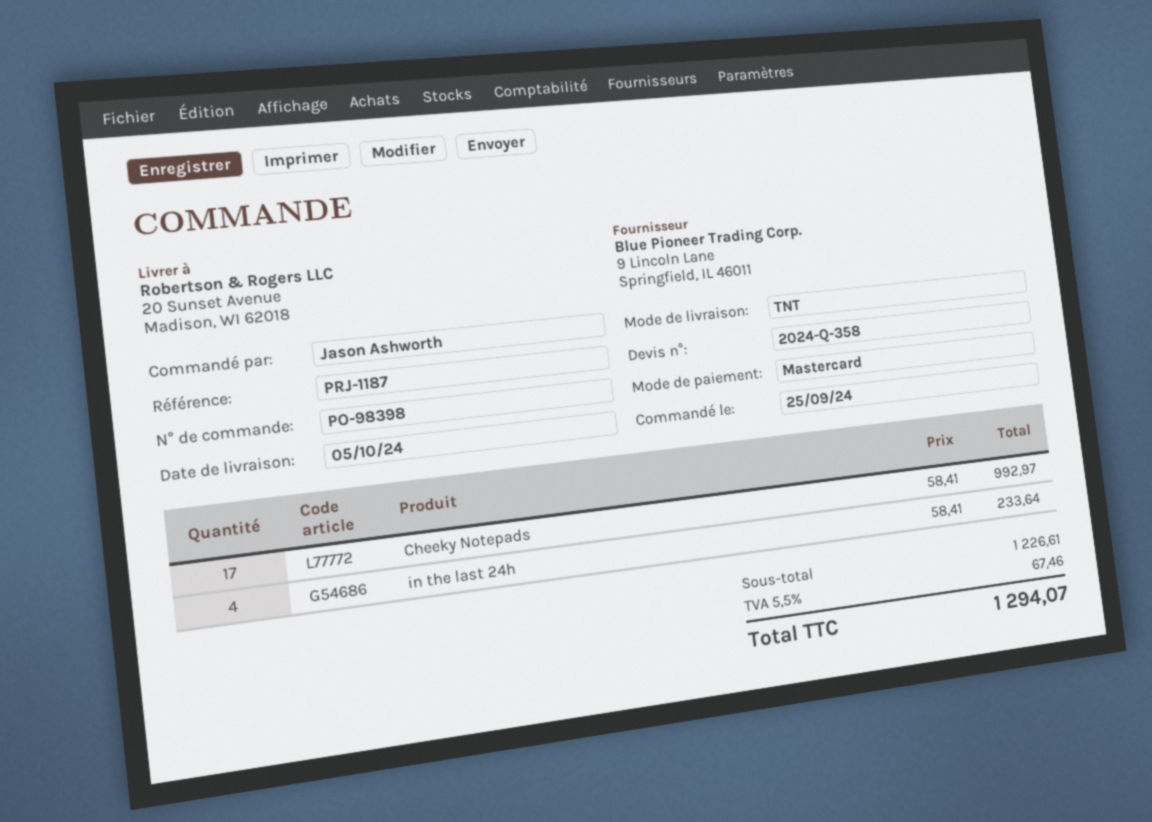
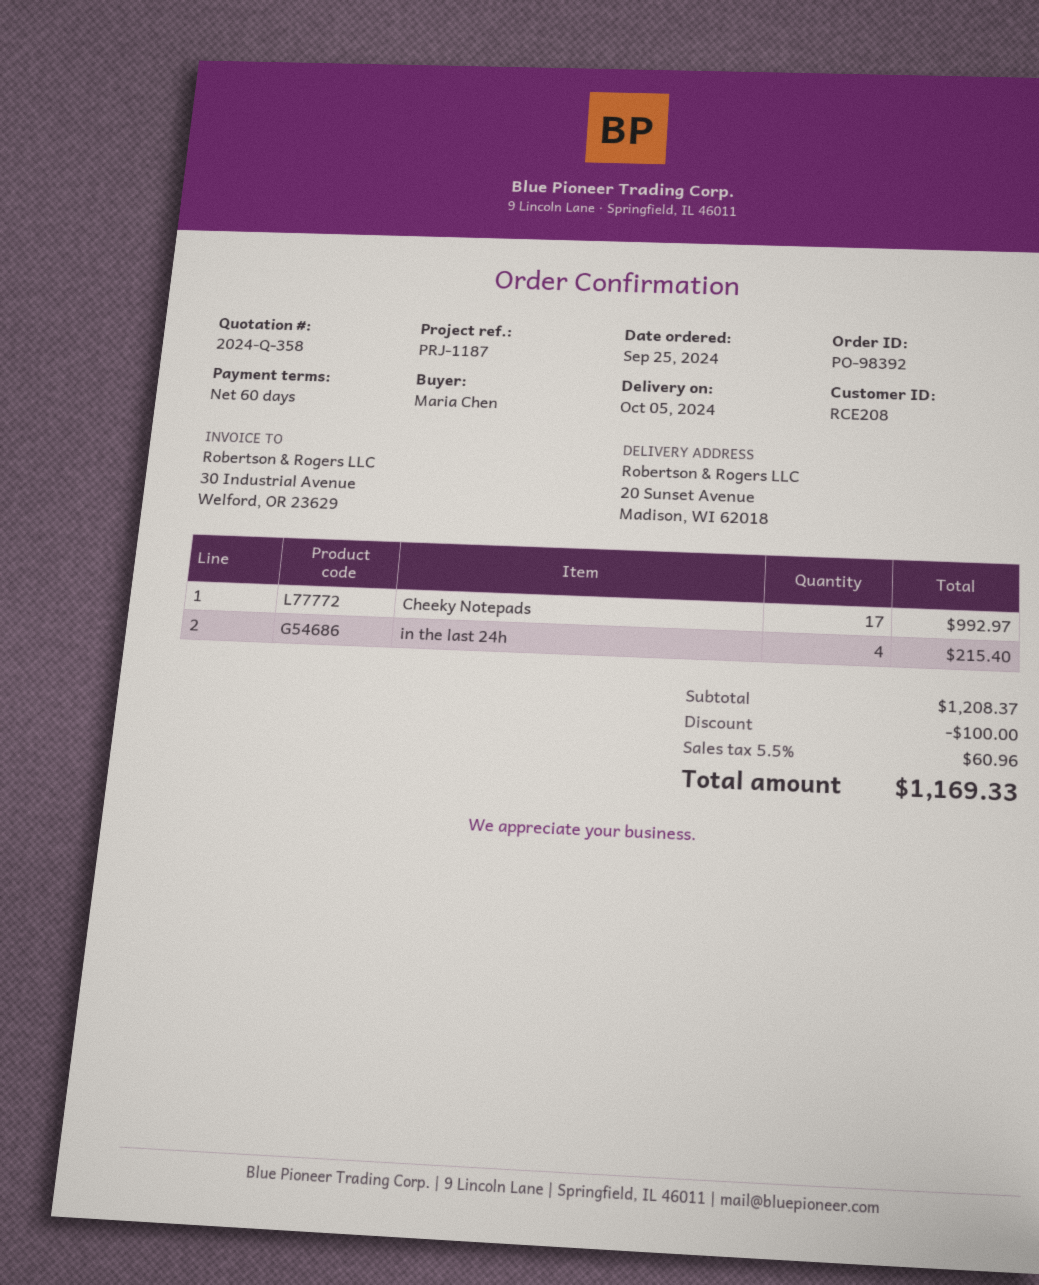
order number: PO-98398 -> PO-98392
ordered by: Jason Ashworth -> Maria Chen
in the last 24h: 4 for 233.64 -> 4 for 215.40
subtotal: 1226.61 -> 1208.37
discount: none -> 100.00
tax: 5.5% = 67.46 -> 5.5% = 60.96
total: 1294.07 -> 1169.33

